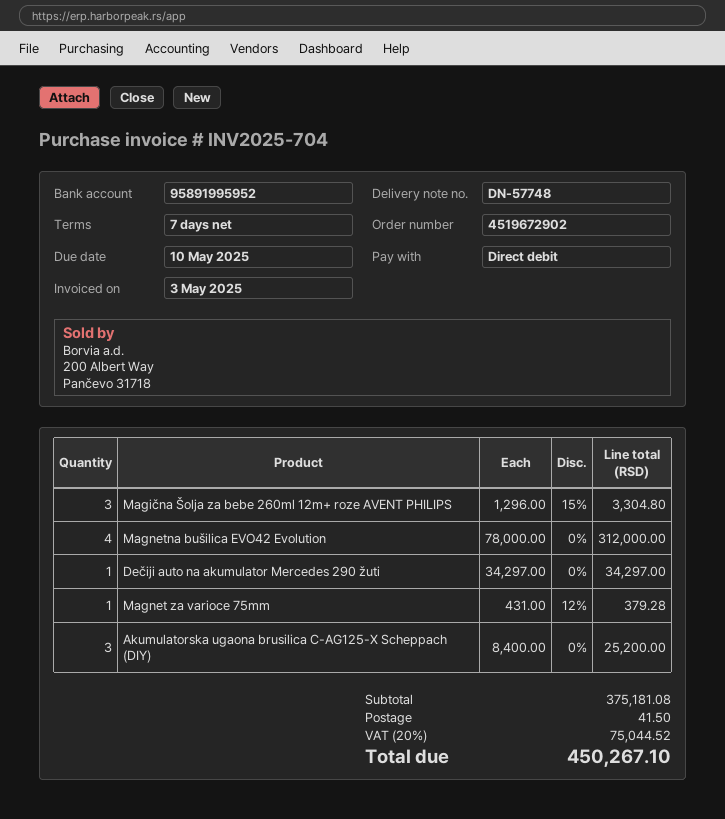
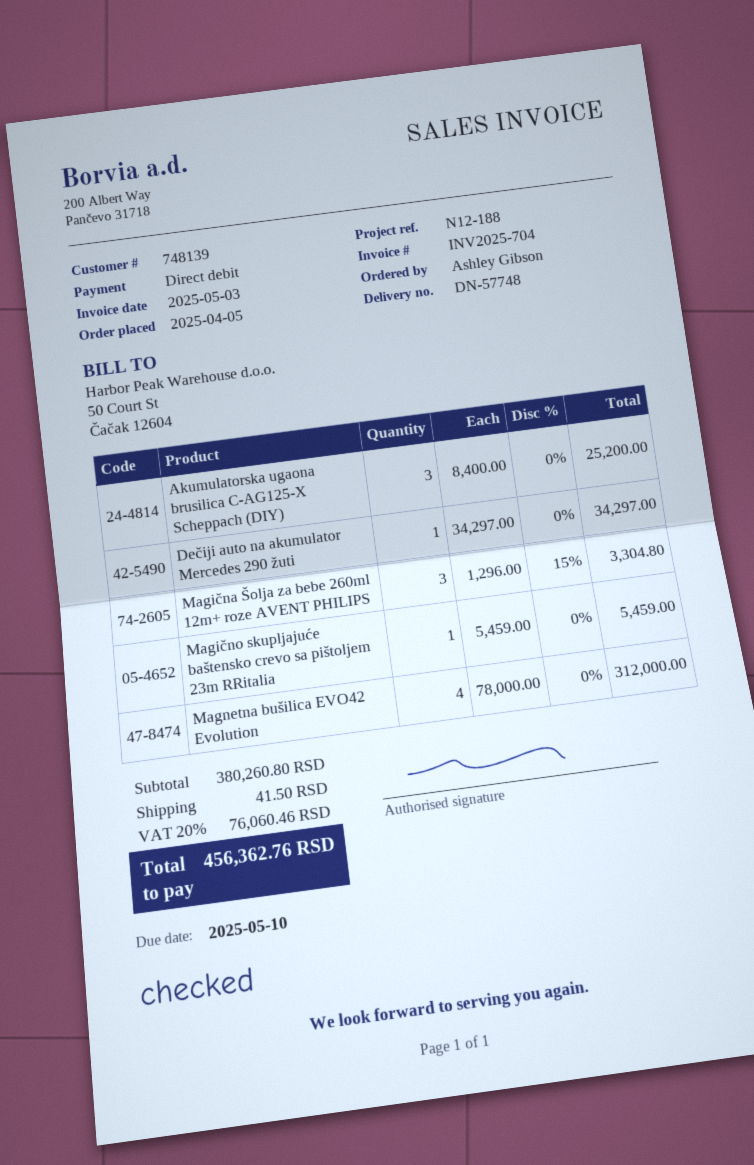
Magnet za varioce 75mm: 1 x 431.00 - 12% = 379.28 -> none
Magično skupljajuće baštensko crevo sa pištoljem 23m RRitalia: none -> 1 x 5459.00 = 5459.00
subtotal: 375181.08 -> 380260.80
tax: 20% = 75044.52 -> 20% = 76060.46
total: 450267.10 -> 456362.76

